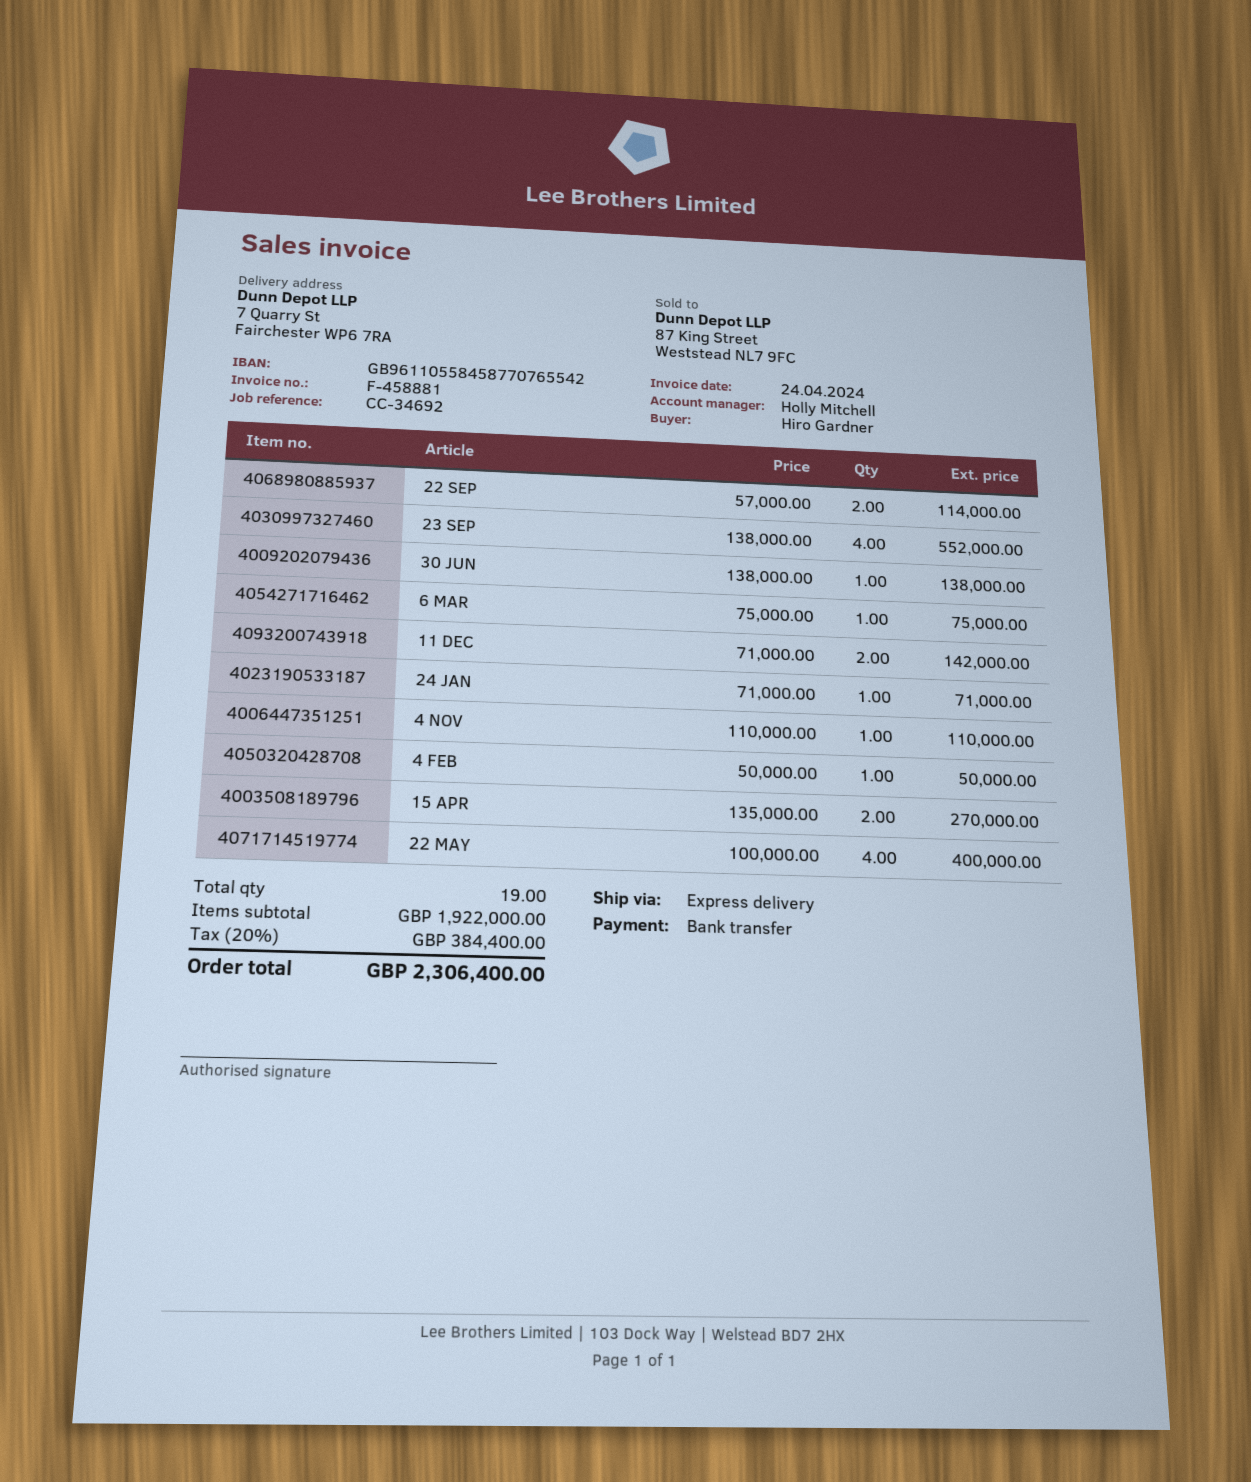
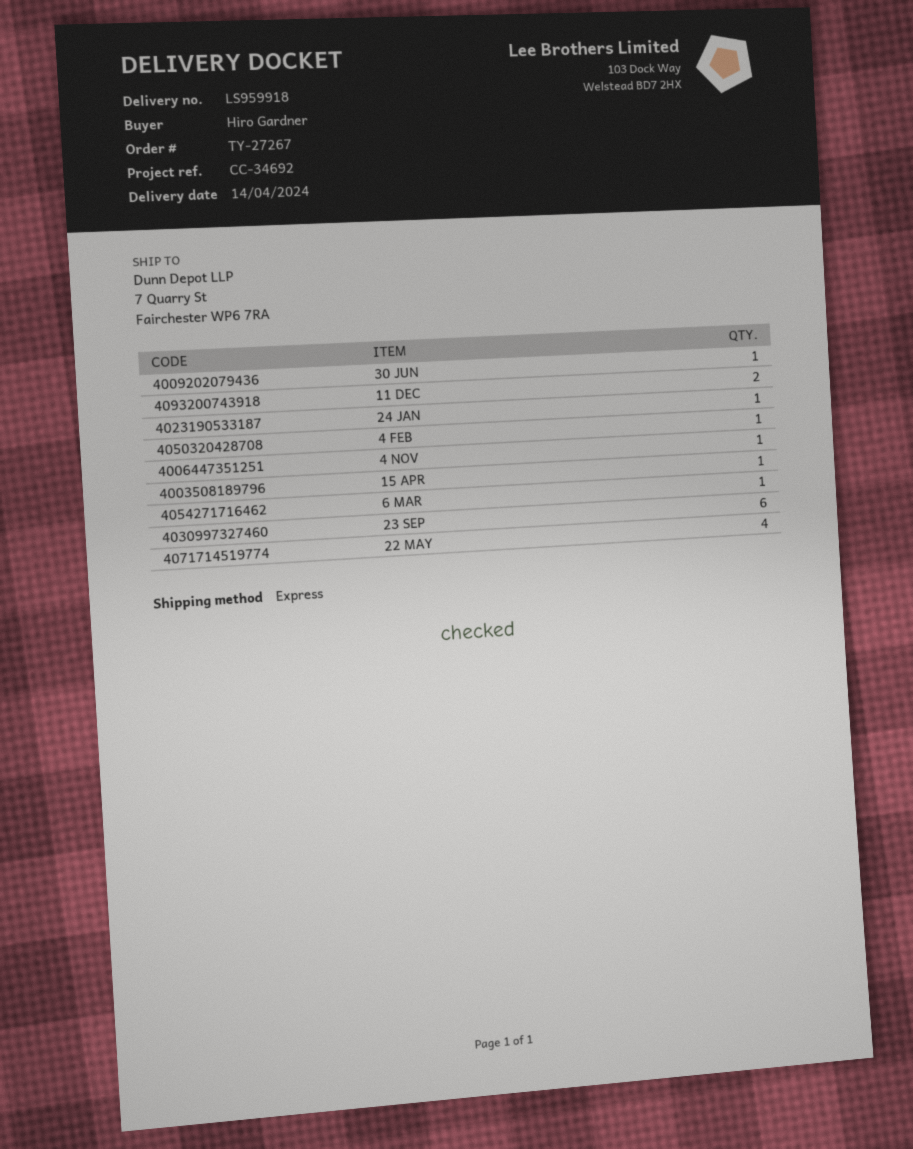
22 SEP: 2 -> none
23 SEP: 4 -> 6
15 APR: 2 -> 1

